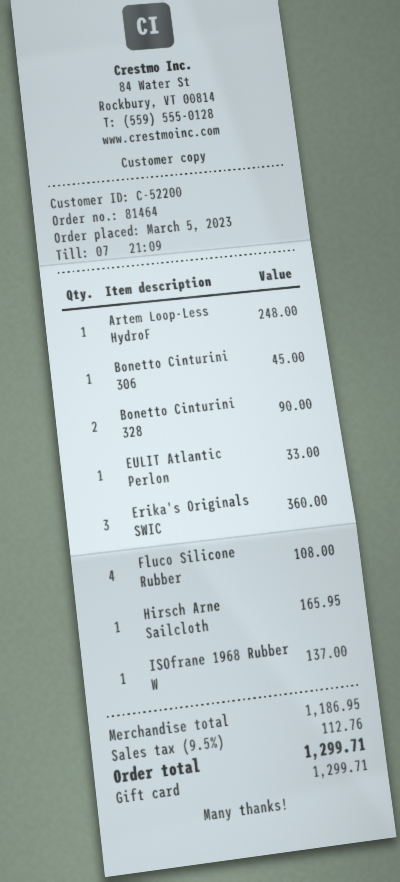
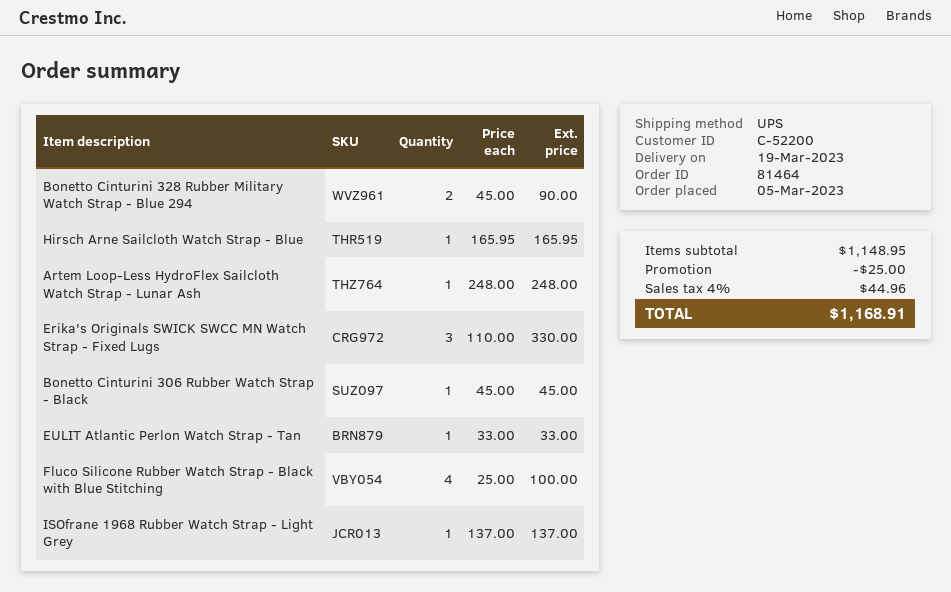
Erika's Originals SWIC: 3 for 360.00 -> 3 for 330.00
Fluco Silicone Rubber: 4 for 108.00 -> 4 for 100.00
subtotal: 1186.95 -> 1148.95
discount: none -> 25.00
tax: 9.5% = 112.76 -> 4% = 44.96
total: 1299.71 -> 1168.91

